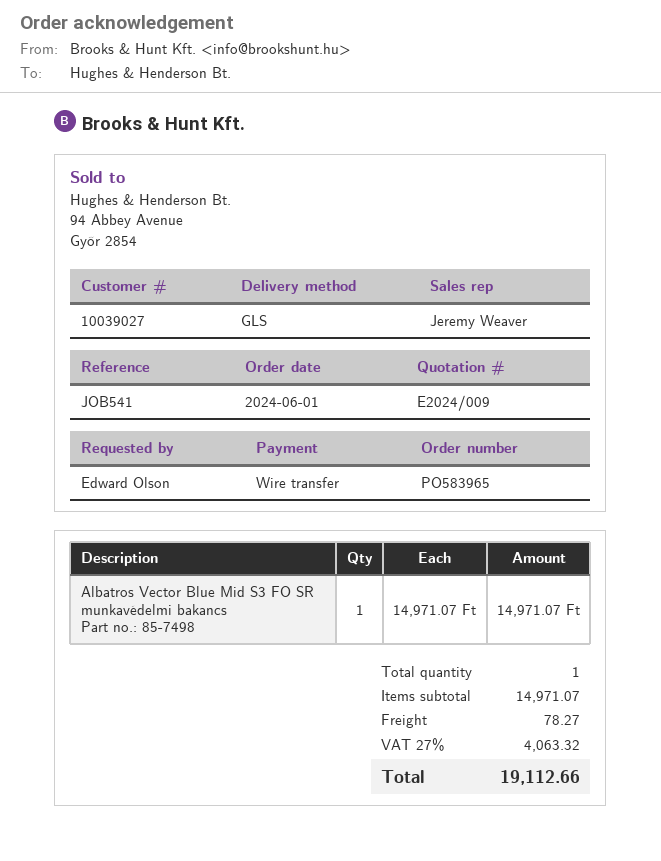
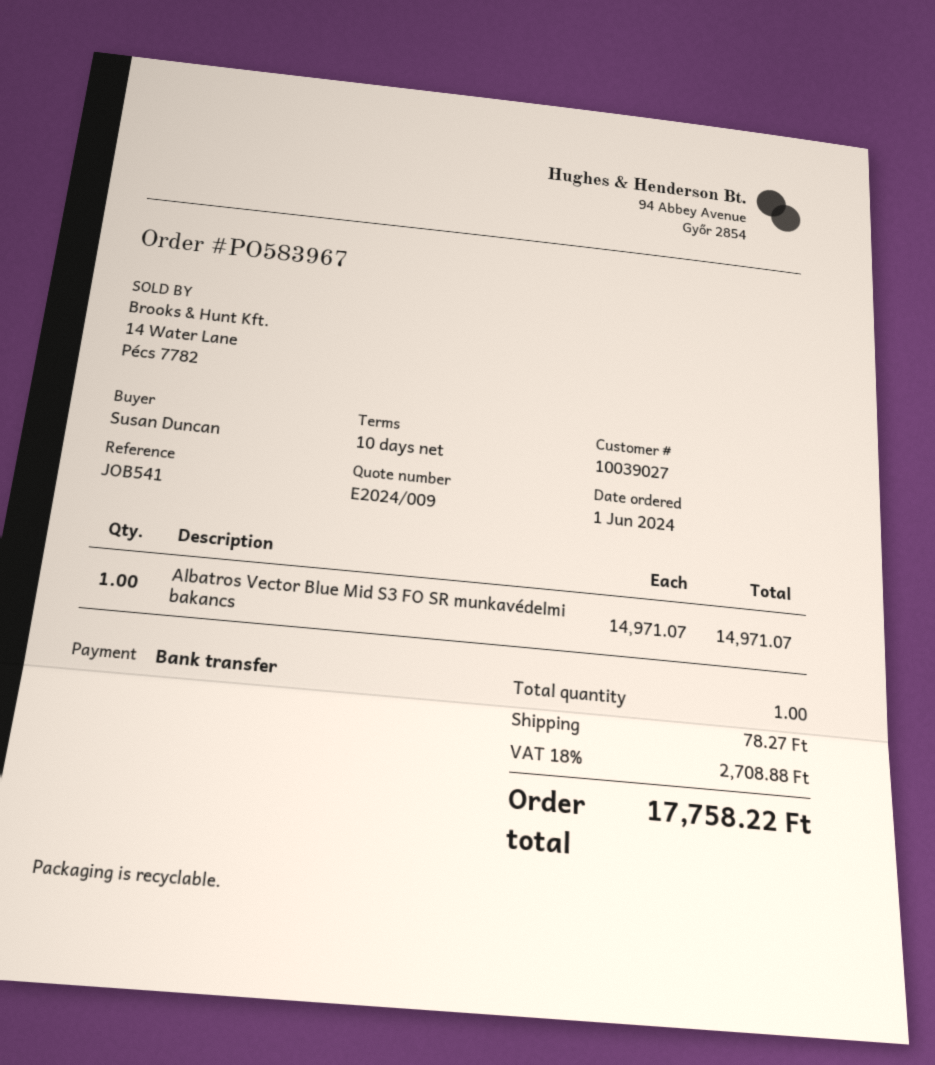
order number: PO583965 -> PO583967
ordered by: Edward Olson -> Susan Duncan
tax: 27% = 4063.32 -> 18% = 2708.88
total: 19112.66 -> 17758.22

